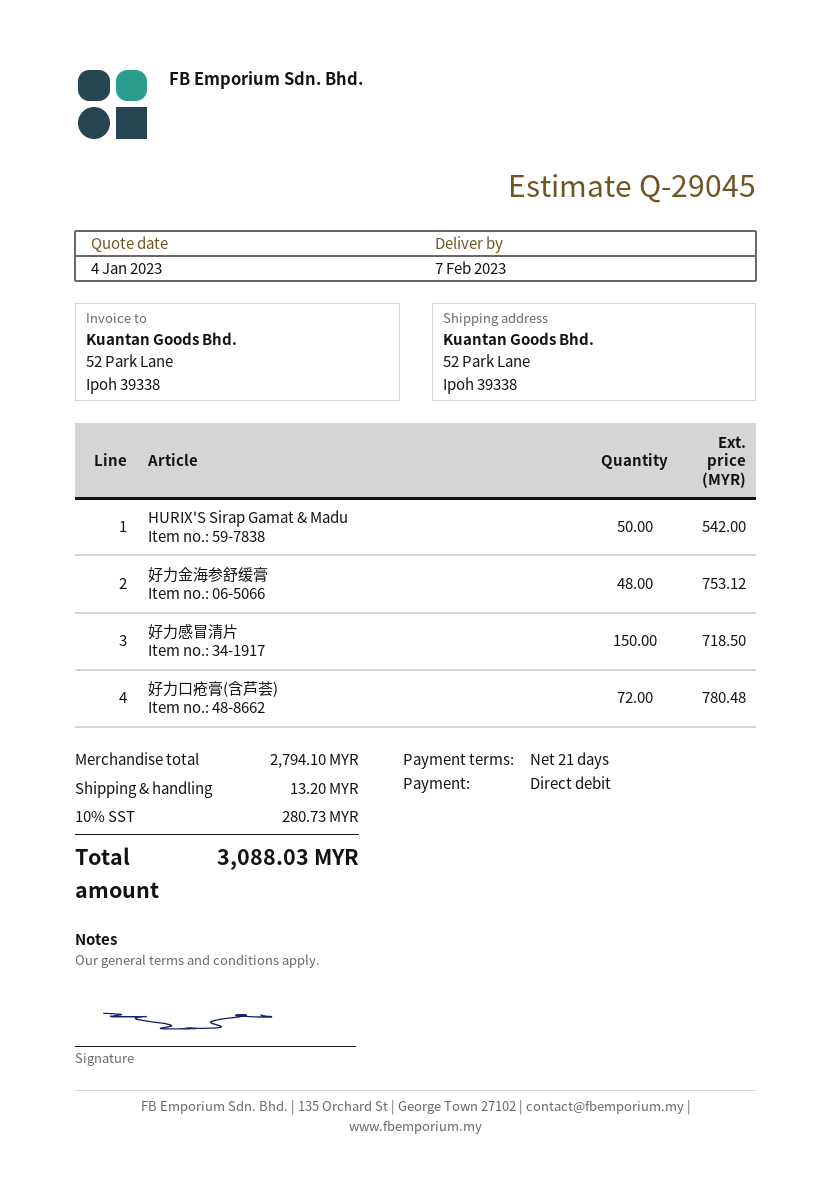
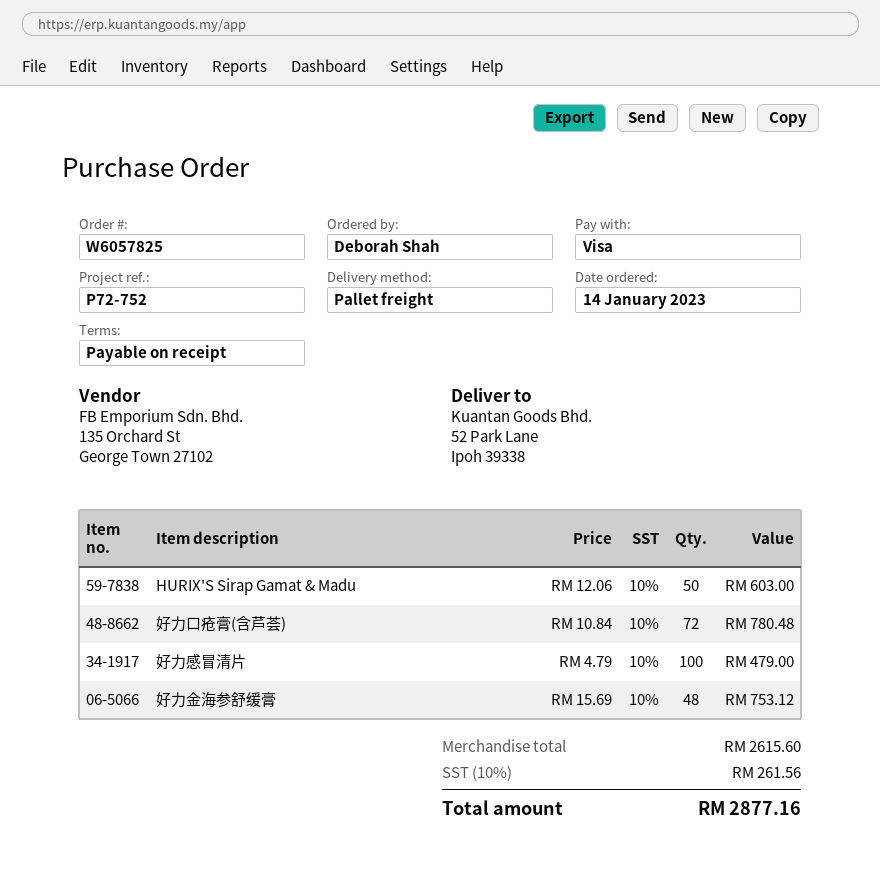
payment terms: 21 days -> on receipt
payment method: direct debit -> Visa
HURIX'S Sirap Gamat & Madu: 50 for 542.00 -> 50 for 603.00
好力感冒清片: 150 for 718.50 -> 100 for 479.00
subtotal: 2794.10 -> 2615.60
shipping: 13.20 -> none
tax: 10% = 280.73 -> 10% = 261.56
total: 3088.03 -> 2877.16

